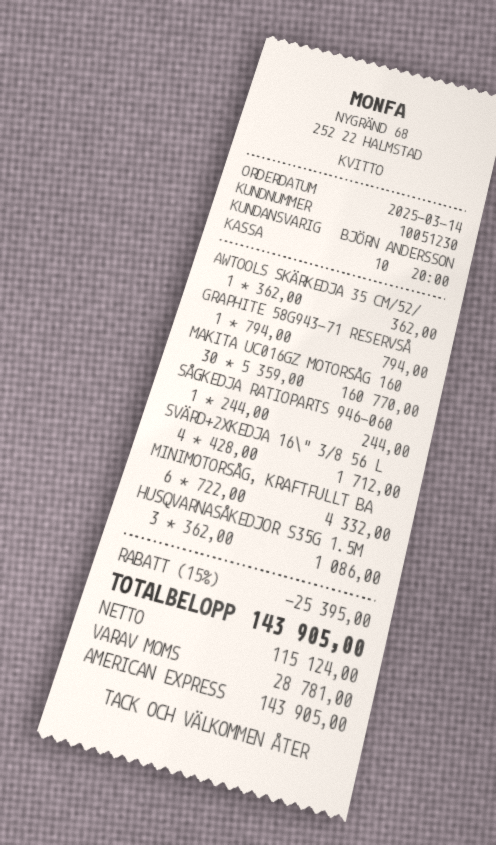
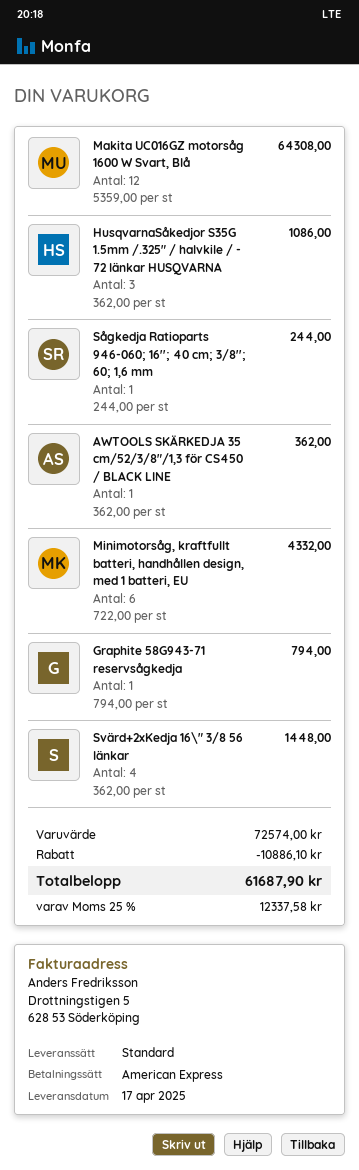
MAKITA UC016GZ MOTORSÅG 160: 30 x 5359.00 = 160770.00 -> 12 x 5359.00 = 64308.00
SVÄRD+2XKEDJA 16\" 3/8 56 L: 4 x 428.00 = 1712.00 -> 4 x 362.00 = 1448.00
discount: 25395.00 -> 10886.10
tax: 28781.00 -> 12337.58
total: 143905.00 -> 61687.90

